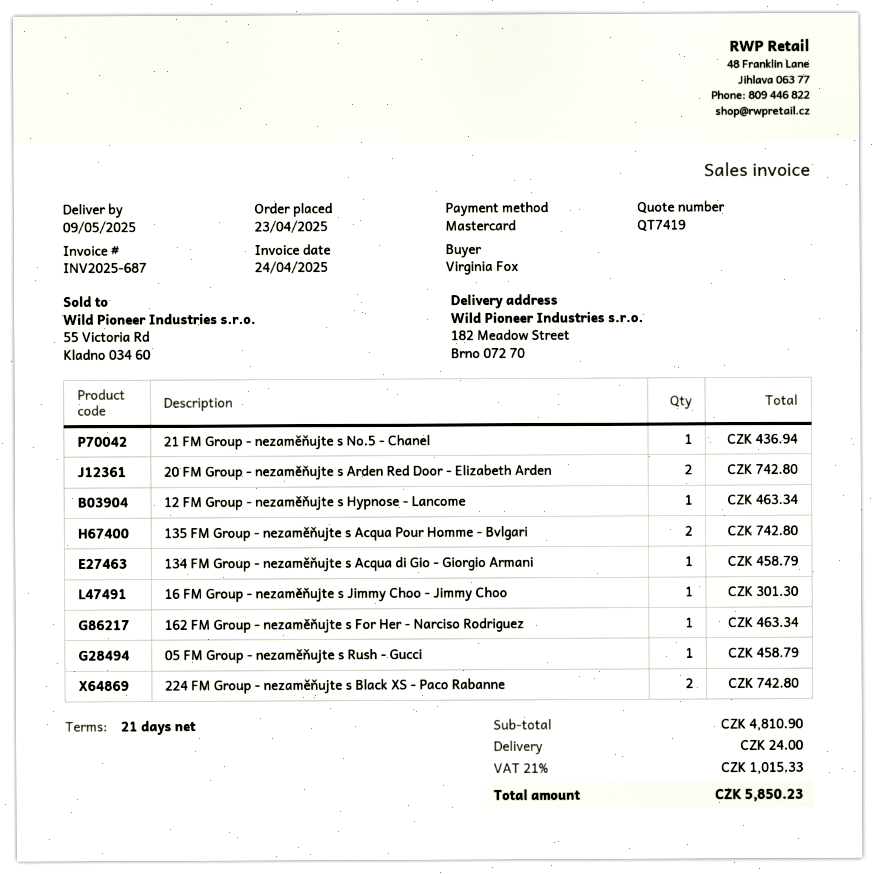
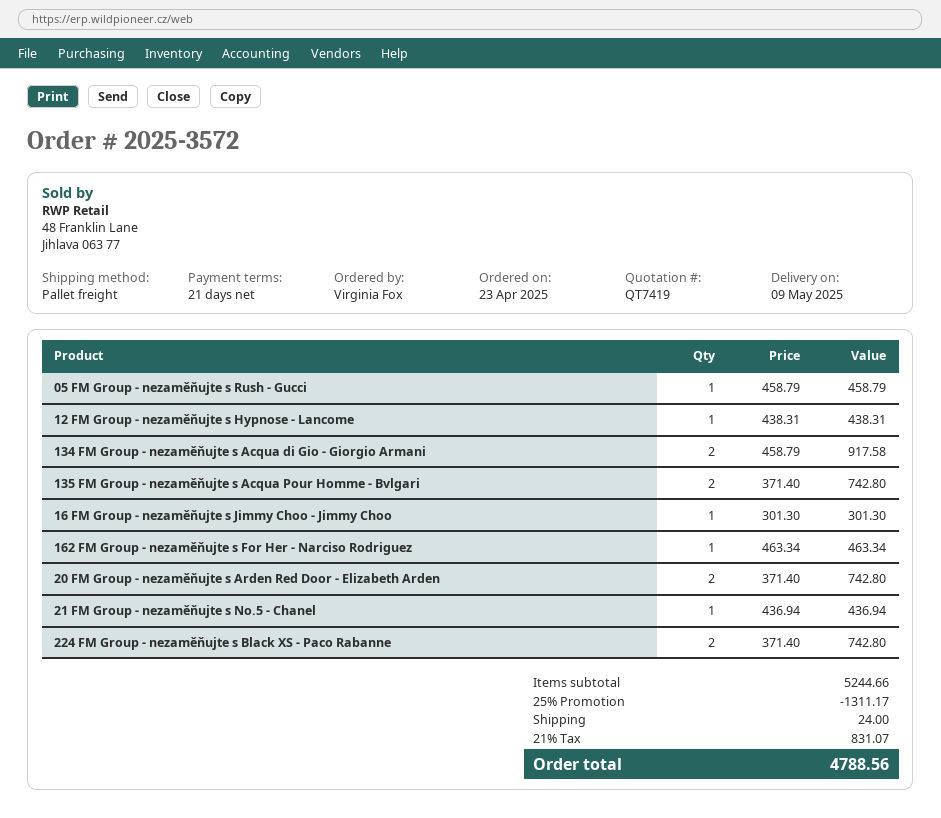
12 FM Group - nezaměňujte s Hypnose - Lancome: 1 for 463.34 -> 1 for 438.31
134 FM Group - nezaměňujte s Acqua di Gio - Giorgio Armani: 1 for 458.79 -> 2 for 917.58
subtotal: 4810.90 -> 5244.66
discount: none -> 25% = 1311.17
tax: 21% = 1015.33 -> 21% = 831.07
total: 5850.23 -> 4788.56

